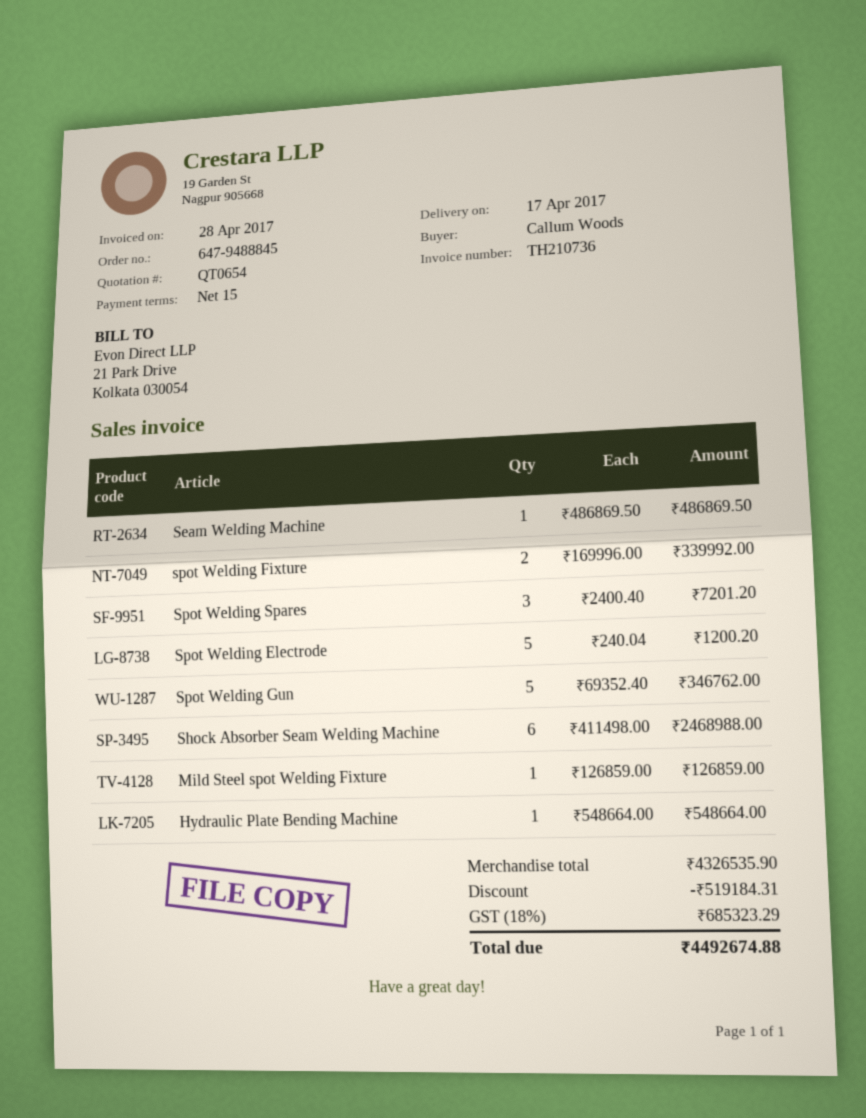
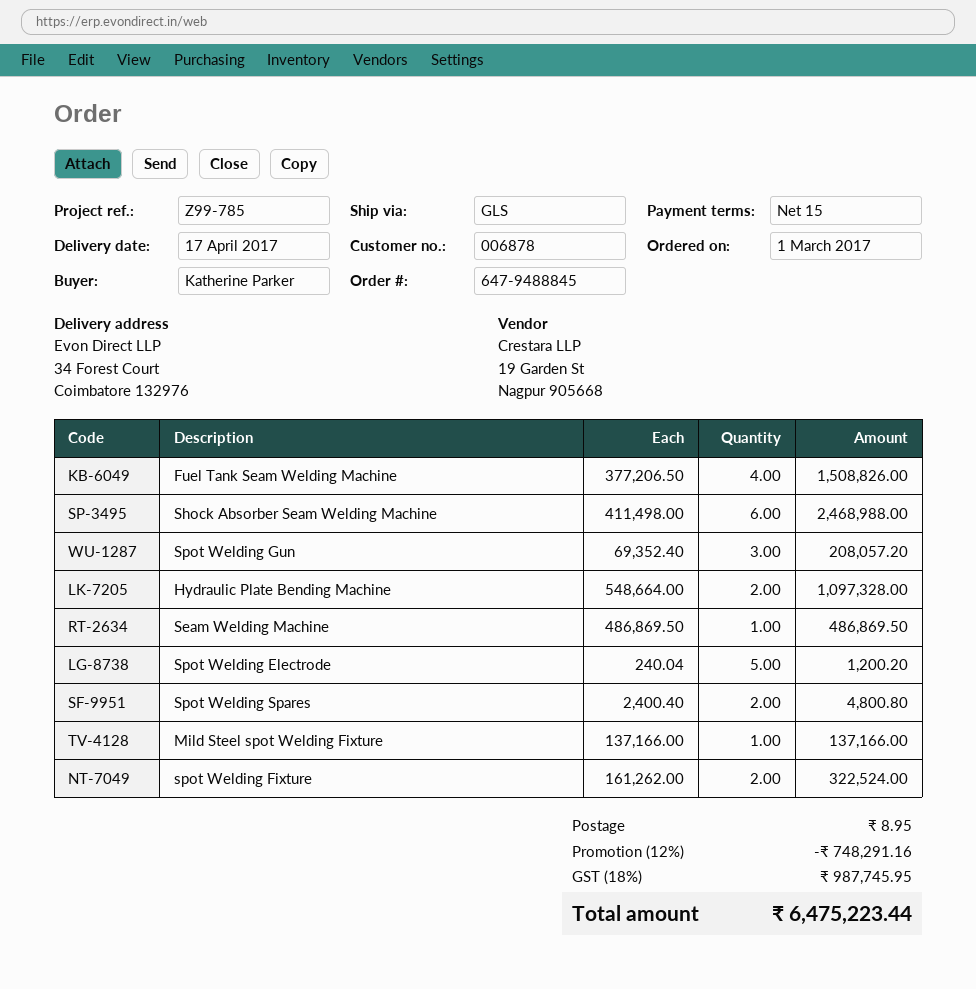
ordered by: Callum Woods -> Katherine Parker
spot Welding Fixture: 2 x 169996.00 = 339992.00 -> 2 x 161262.00 = 322524.00
Spot Welding Spares: 3 x 2400.40 = 7201.20 -> 2 x 2400.40 = 4800.80
Spot Welding Gun: 5 x 69352.40 = 346762.00 -> 3 x 69352.40 = 208057.20
Mild Steel spot Welding Fixture: 1 x 126859.00 = 126859.00 -> 1 x 137166.00 = 137166.00
Hydraulic Plate Bending Machine: 1 x 548664.00 = 548664.00 -> 2 x 548664.00 = 1097328.00
Fuel Tank Seam Welding Machine: none -> 4 x 377206.50 = 1508826.00
discount: 519184.31 -> 748291.16
shipping: none -> 8.95
tax: 18% = 685323.29 -> 18% = 987745.95
total: 4492674.88 -> 6475223.44

